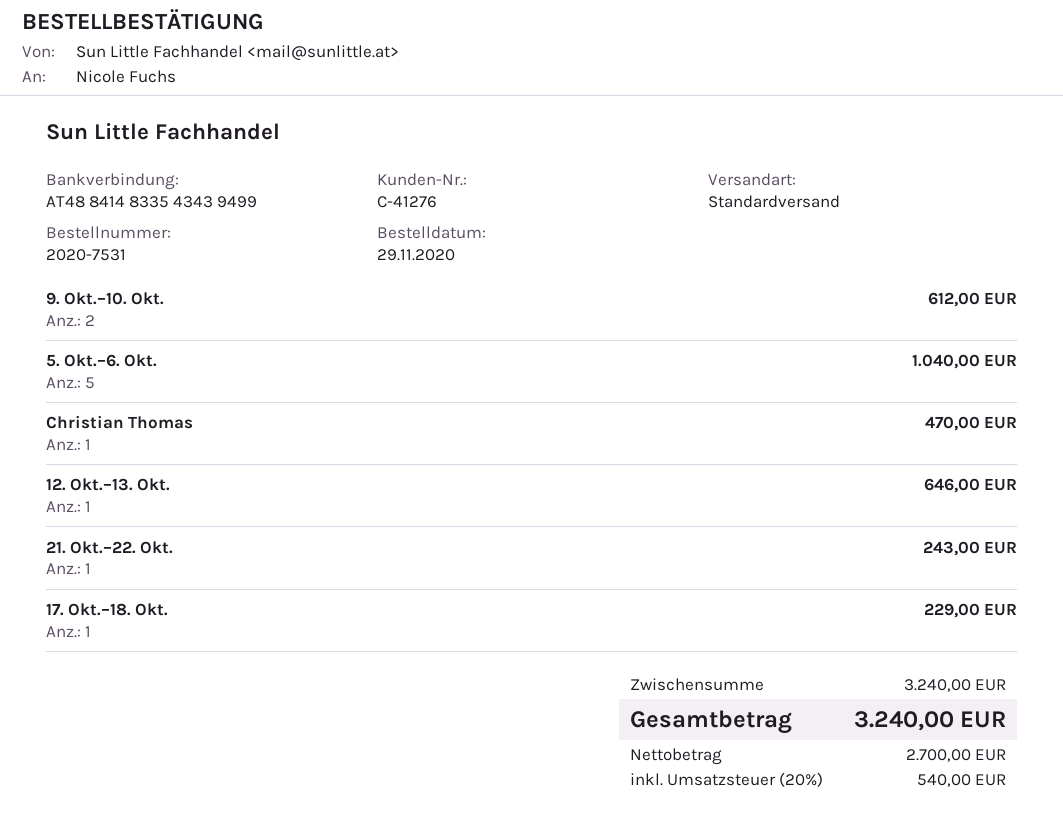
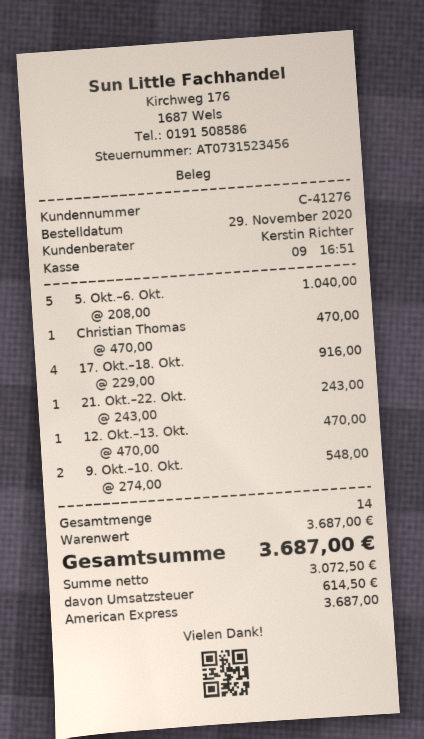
9. Okt.–10. Okt.: 2 for 612.00 -> 2 for 548.00
12. Okt.–13. Okt.: 1 for 646.00 -> 1 for 470.00
17. Okt.–18. Okt.: 1 for 229.00 -> 4 for 916.00
subtotal: 3240.00 -> 3687.00
net: 2700.00 -> 3072.50
tax: 540.00 -> 614.50
total: 3240.00 -> 3687.00

